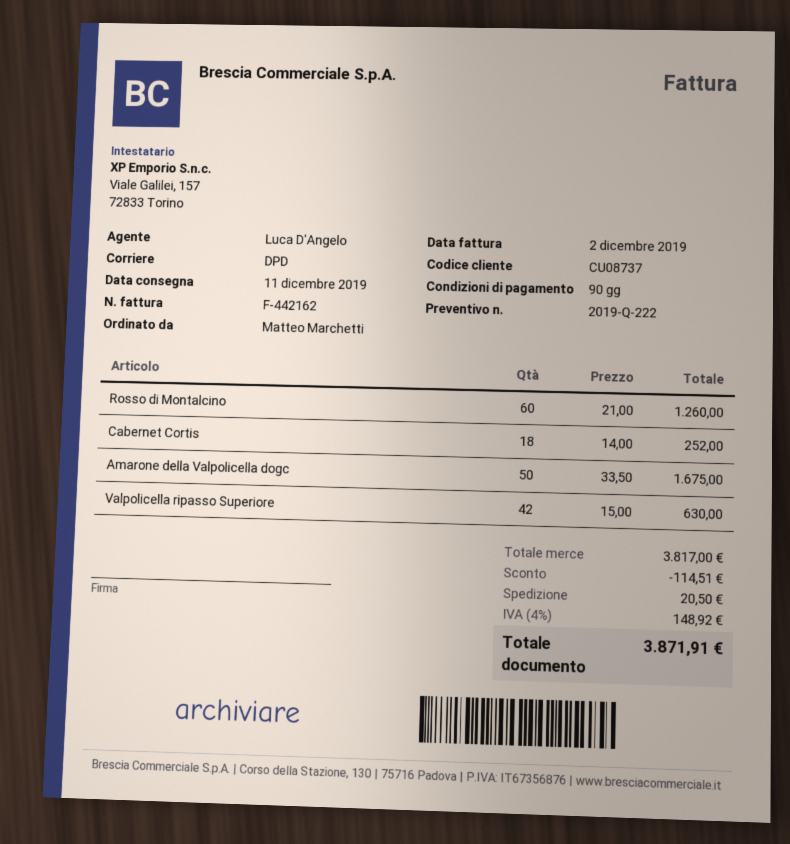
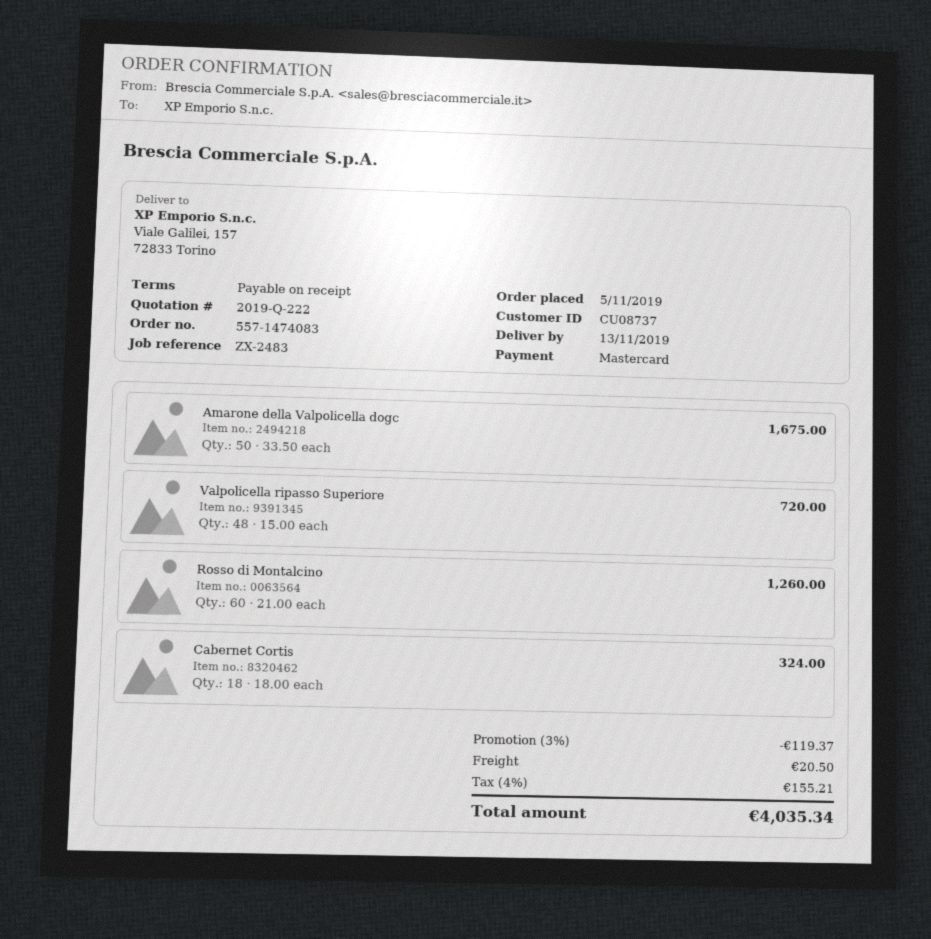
delivery date: 2019-12-11 -> 2019-11-13
payment terms: 90 days -> on receipt
Cabernet Cortis: 18 x 14.00 = 252.00 -> 18 x 18.00 = 324.00
Valpolicella ripasso Superiore: 42 x 15.00 = 630.00 -> 48 x 15.00 = 720.00
discount: 114.51 -> 119.37
tax: 4% = 148.92 -> 4% = 155.21
total: 3871.91 -> 4035.34

